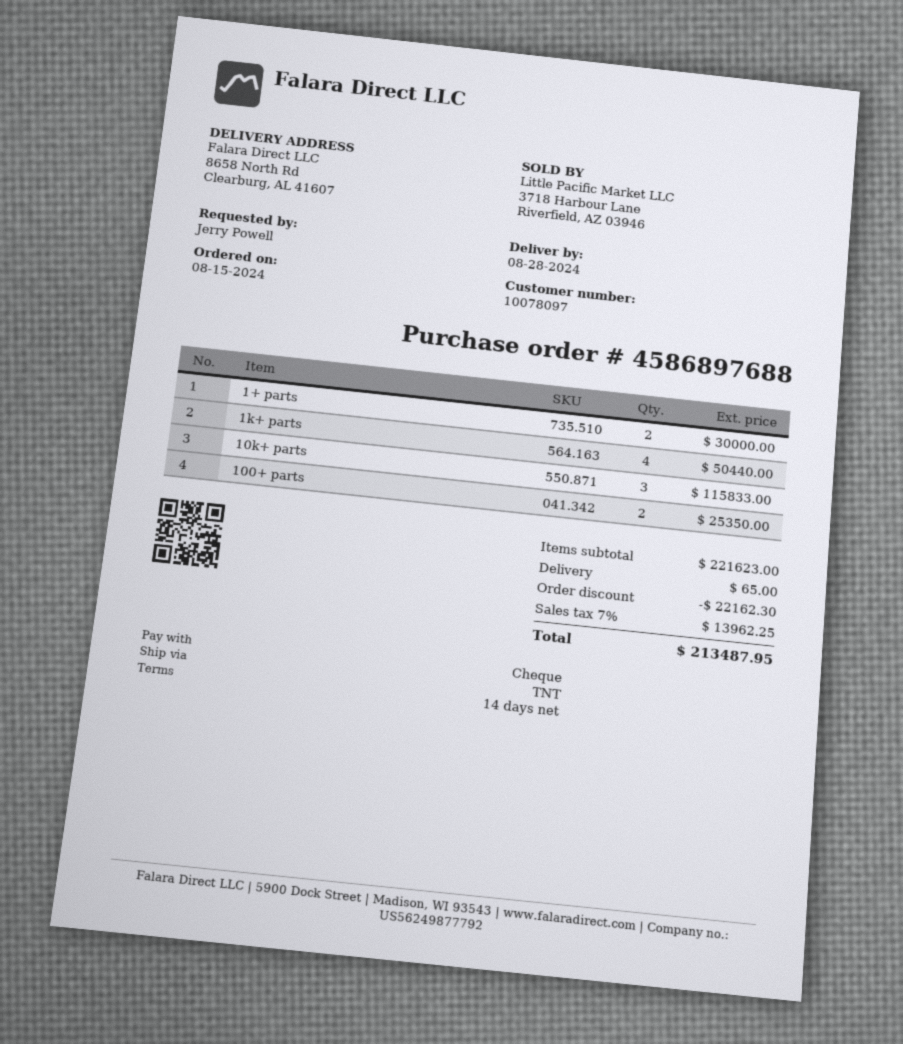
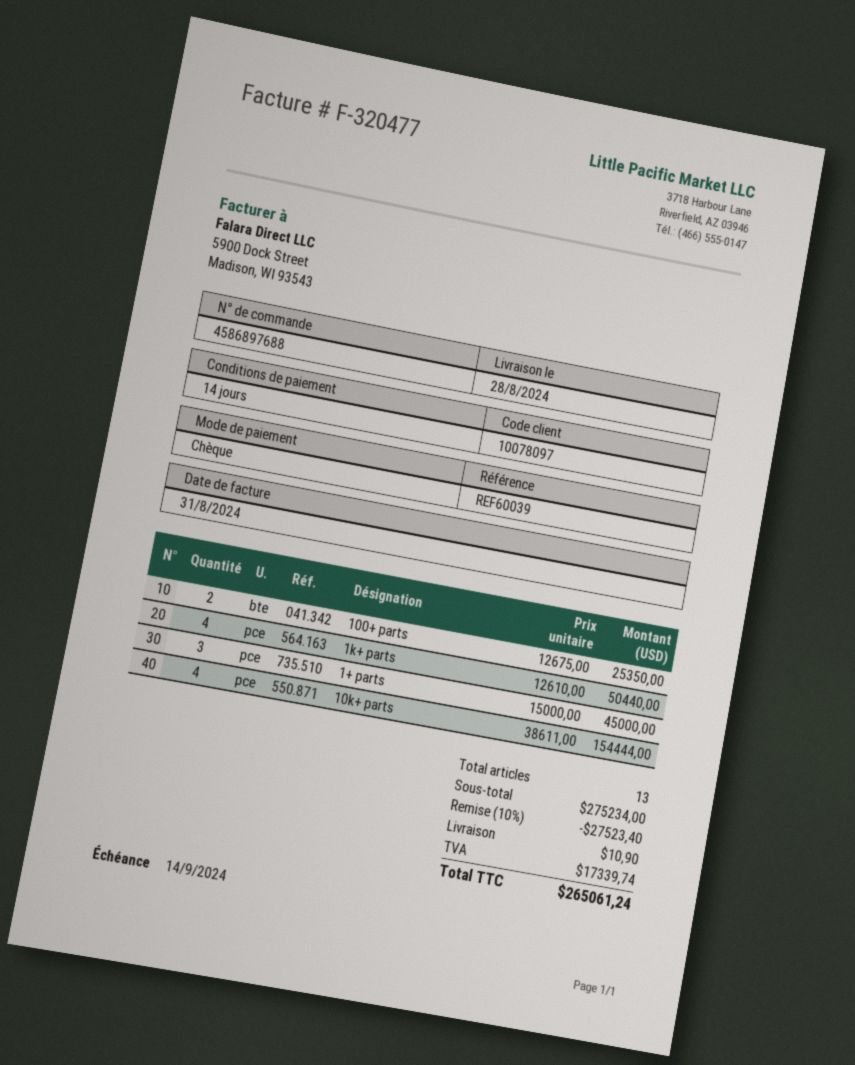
1+ parts: 2 for 30000.00 -> 3 for 45000.00
10k+ parts: 3 for 115833.00 -> 4 for 154444.00
subtotal: 221623.00 -> 275234.00
discount: 22162.30 -> 27523.40
shipping: 65.00 -> 10.90
tax: 13962.25 -> 17339.74
total: 213487.95 -> 265061.24

